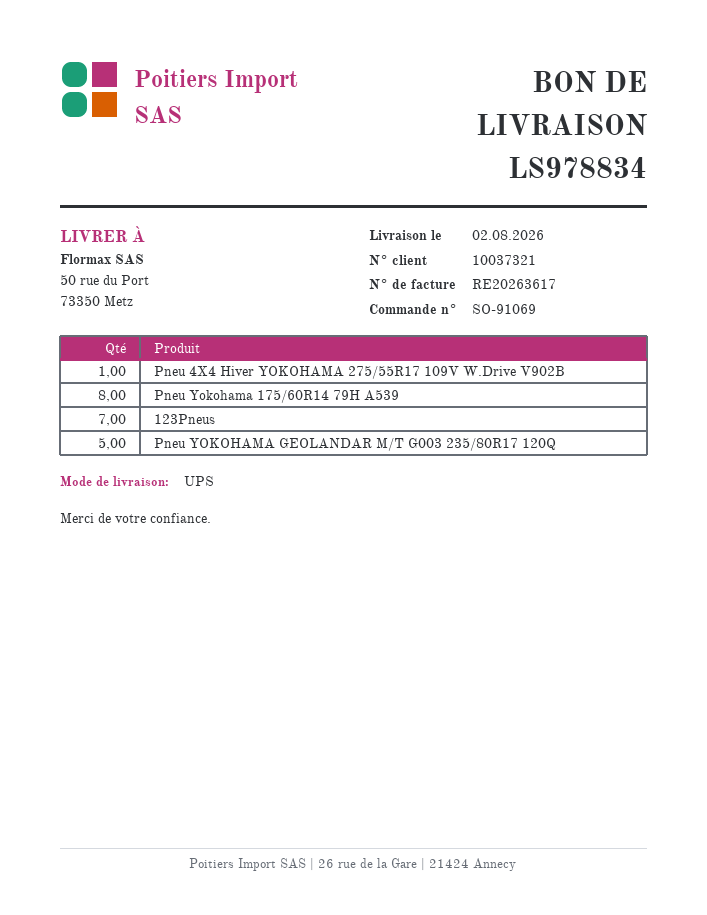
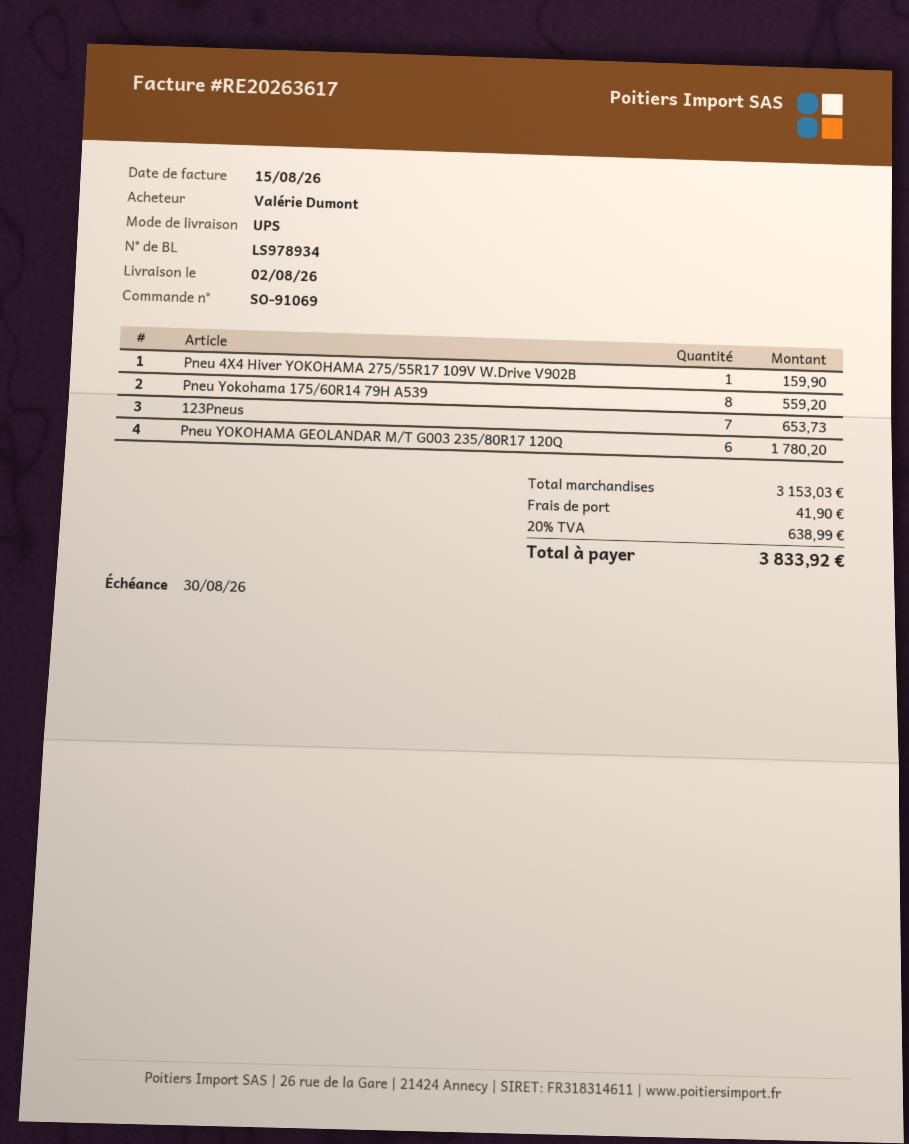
delivery note number: LS978834 -> LS978934
Pneu YOKOHAMA GEOLANDAR M/T G003 235/80R17 120Q: 5 -> 6

